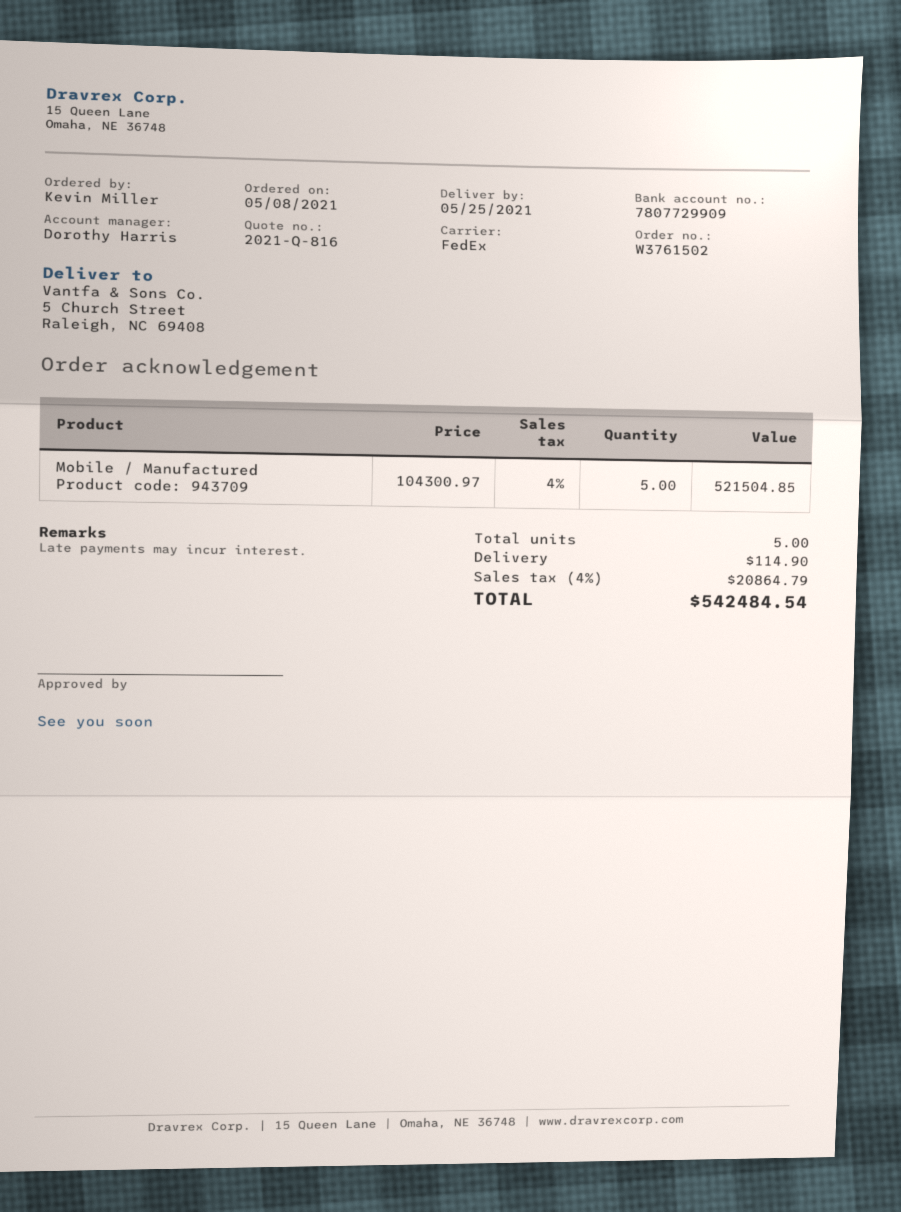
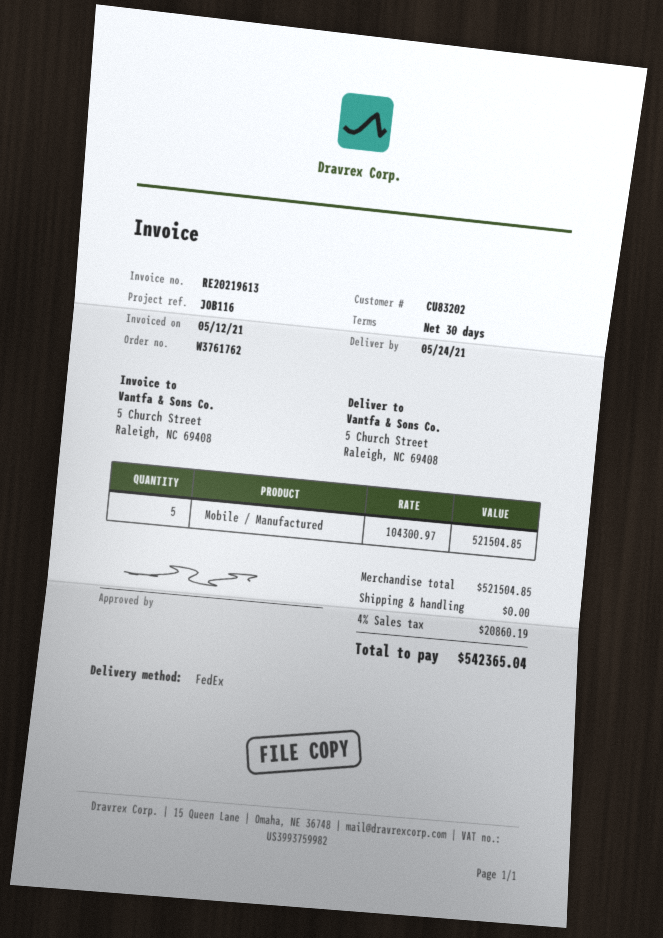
order number: W3761502 -> W3761762
delivery date: 2021-05-25 -> 2021-05-24
shipping: 114.90 -> 0.00
tax: 4% = 20864.79 -> 4% = 20860.19
total: 542484.54 -> 542365.04

